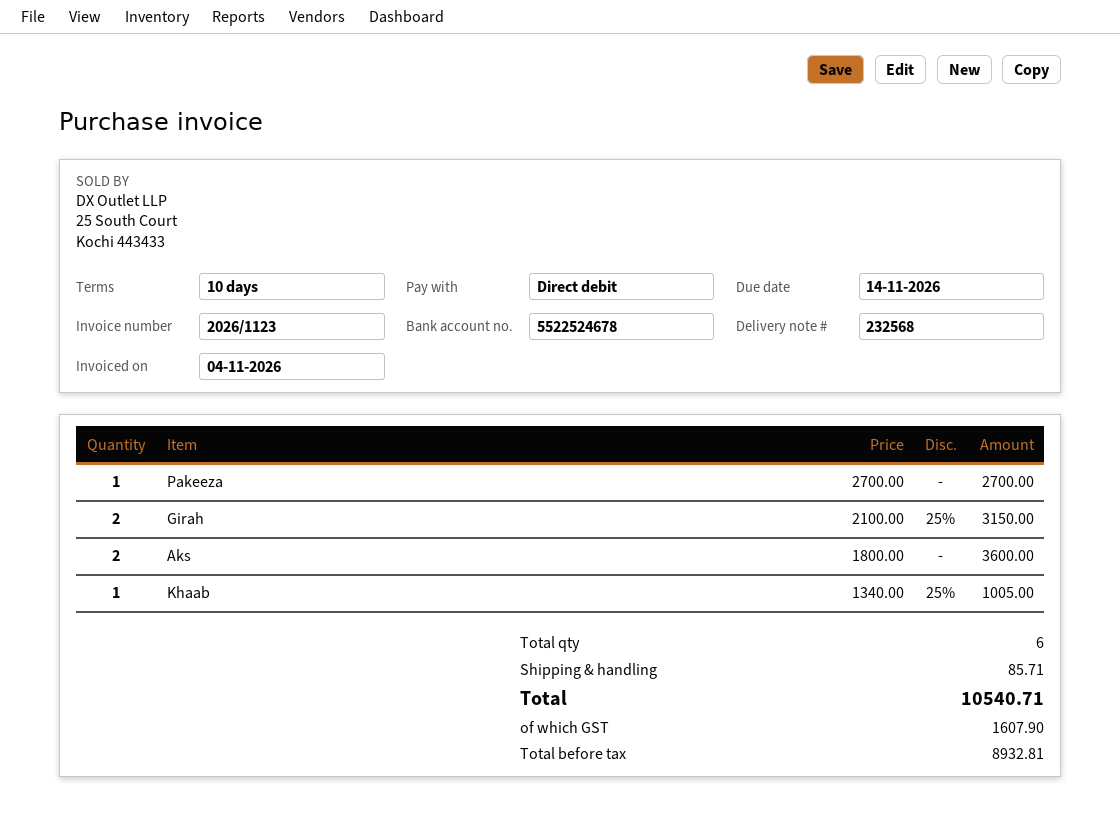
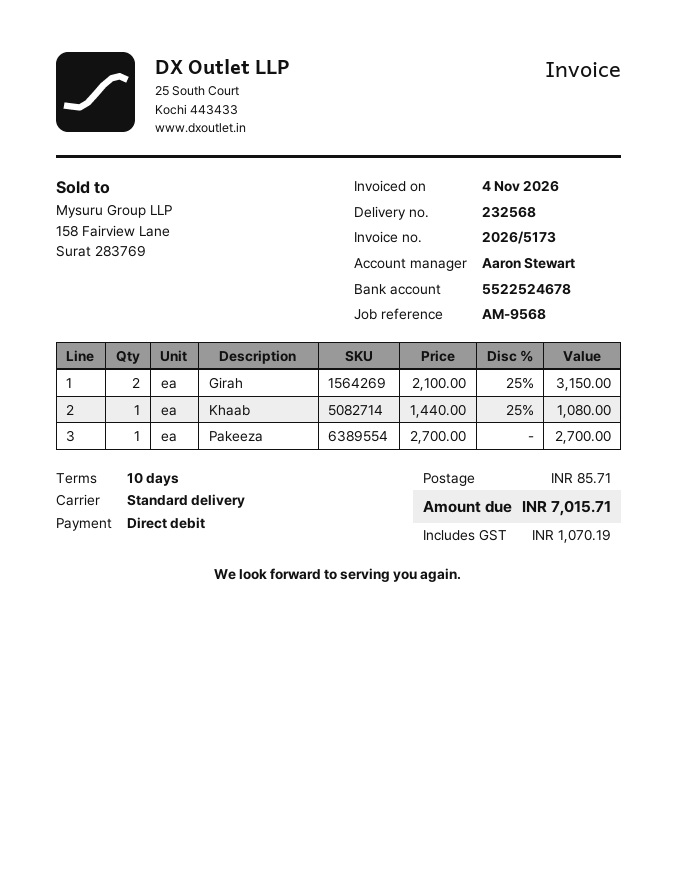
invoice number: 2026/1123 -> 2026/5173
Aks: 2 x 1800.00 = 3600.00 -> none
Khaab: 1 x 1340.00 - 25% = 1005.00 -> 1 x 1440.00 - 25% = 1080.00
tax: 1607.90 -> 1070.19
total: 10540.71 -> 7015.71

